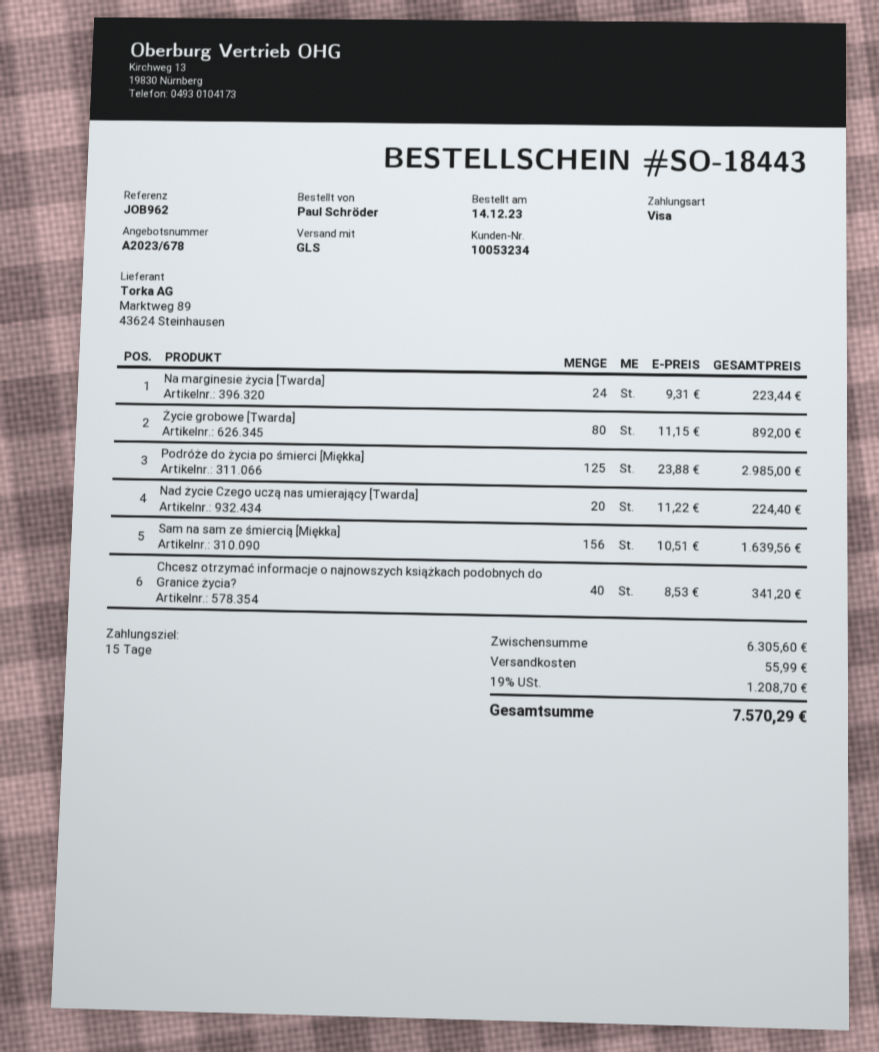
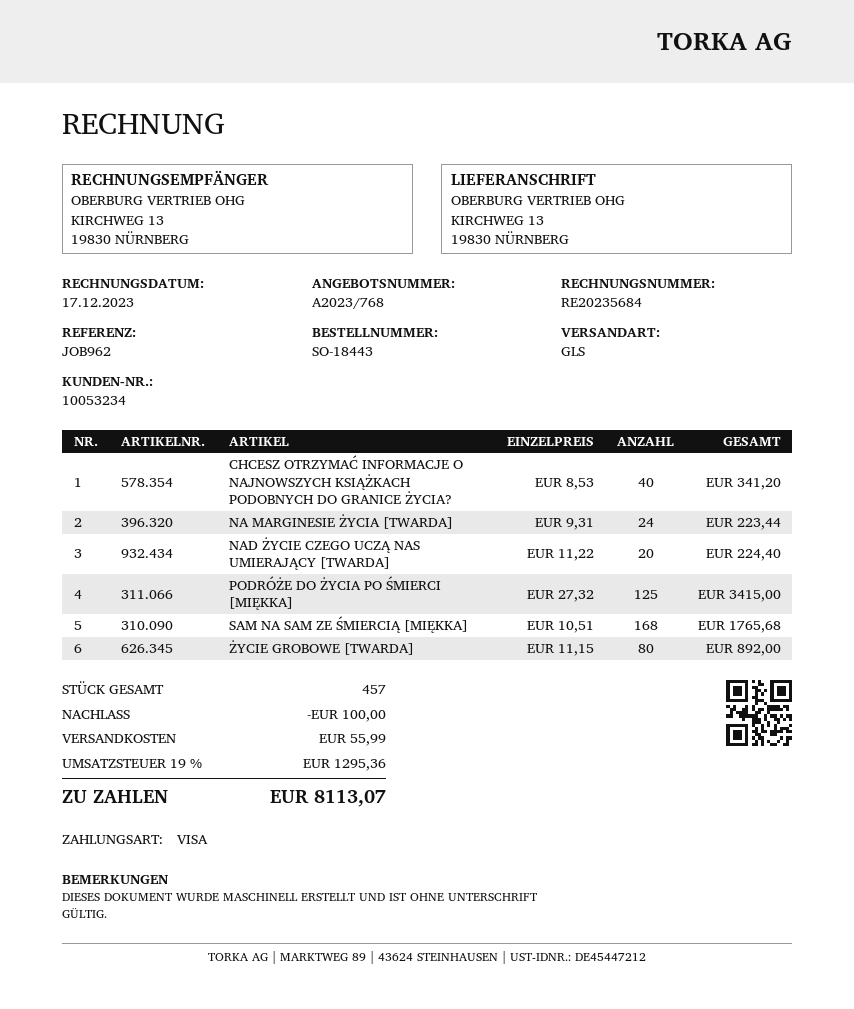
quote number: A2023/678 -> A2023/768
Podróże do życia po śmierci [Miękka]: 125 x 23.88 = 2985.00 -> 125 x 27.32 = 3415.00
Sam na sam ze śmiercią [Miękka]: 156 x 10.51 = 1639.56 -> 168 x 10.51 = 1765.68
discount: none -> 100.00
tax: 19% = 1208.70 -> 19% = 1295.36
total: 7570.29 -> 8113.07

